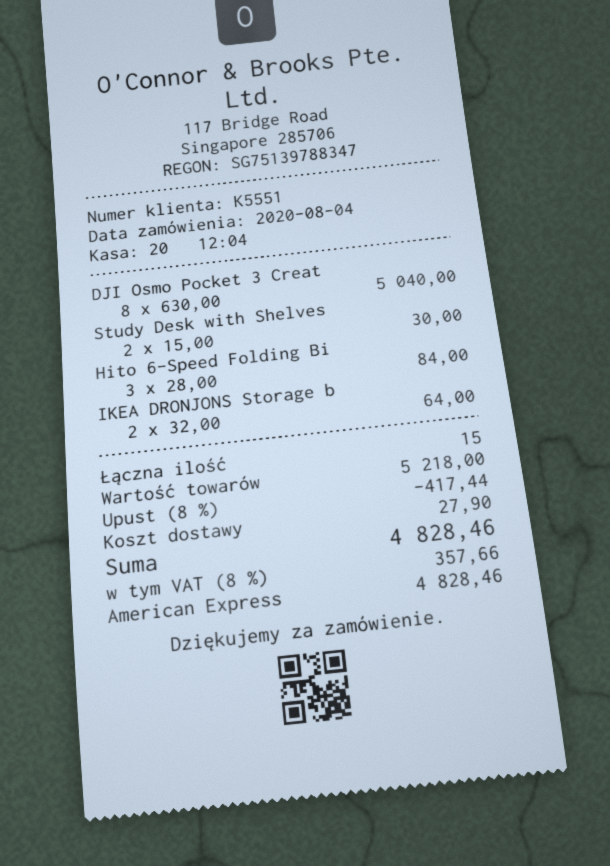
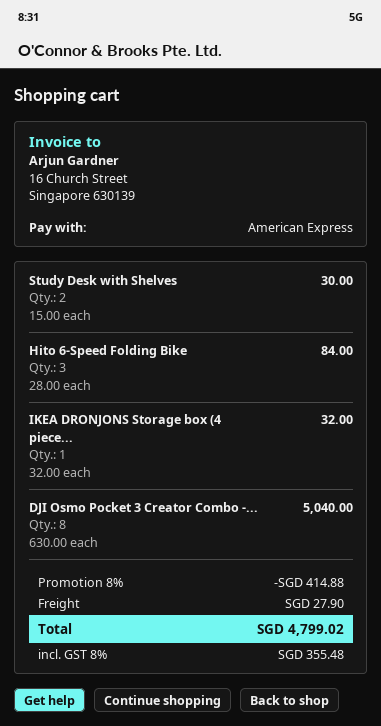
IKEA DRONJONS Storage b: 2 x 32.00 = 64.00 -> 1 x 32.00 = 32.00
discount: 8% = 417.44 -> 8% = 414.88
tax: 8% = 357.66 -> 8% = 355.48
total: 4828.46 -> 4799.02

